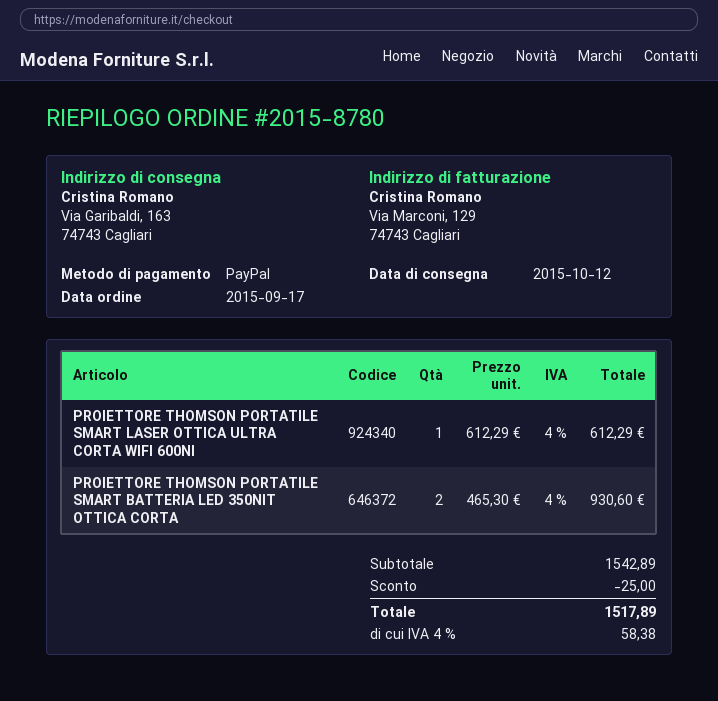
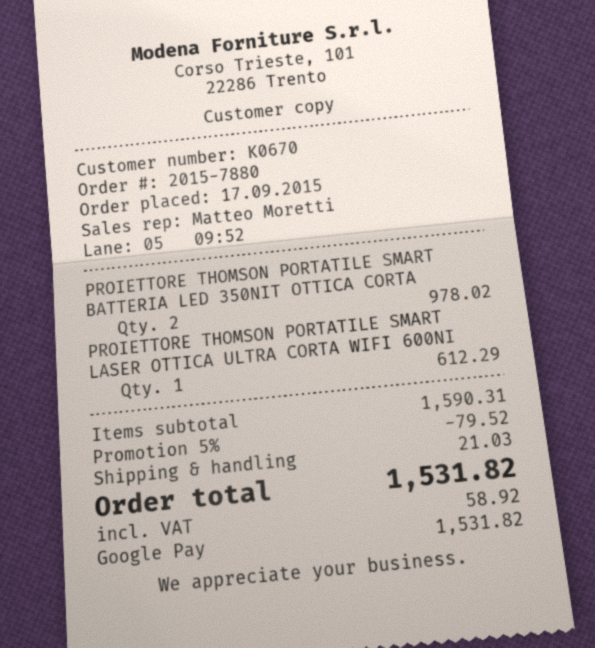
order number: 2015-8780 -> 2015-7880
payment method: PayPal -> Google Pay
PROIETTORE THOMSON PORTATILE SMART BATTERIA LED 350NIT OTTICA CORTA: 2 for 930.60 -> 2 for 978.02
subtotal: 1542.89 -> 1590.31
discount: 25.00 -> 79.52
shipping: none -> 21.03
tax: 58.38 -> 58.92
total: 1517.89 -> 1531.82

